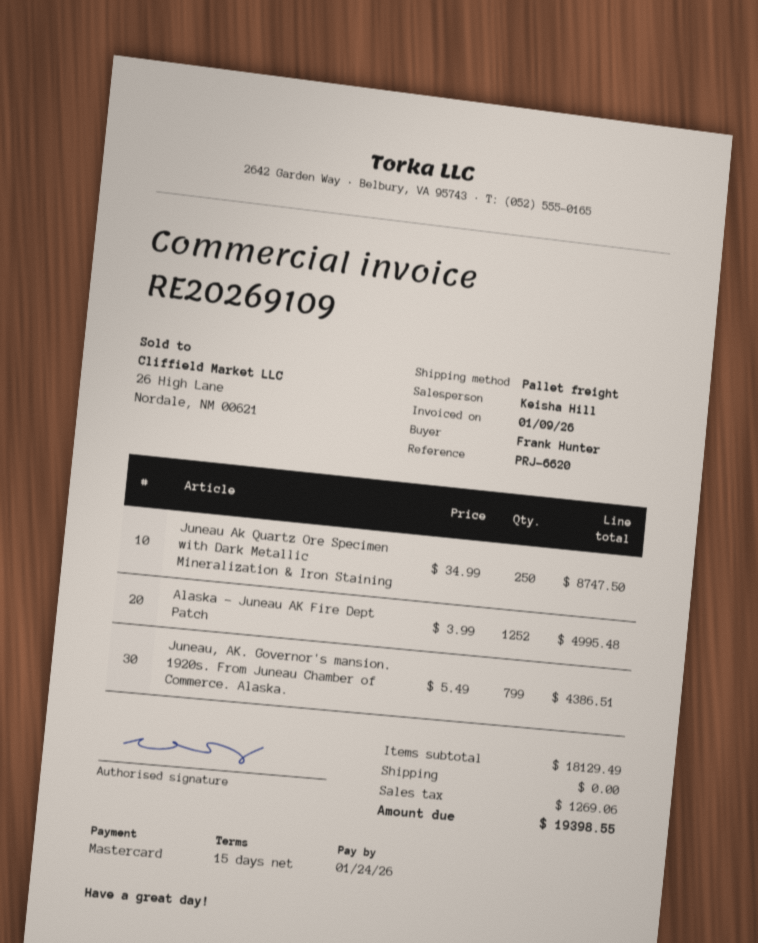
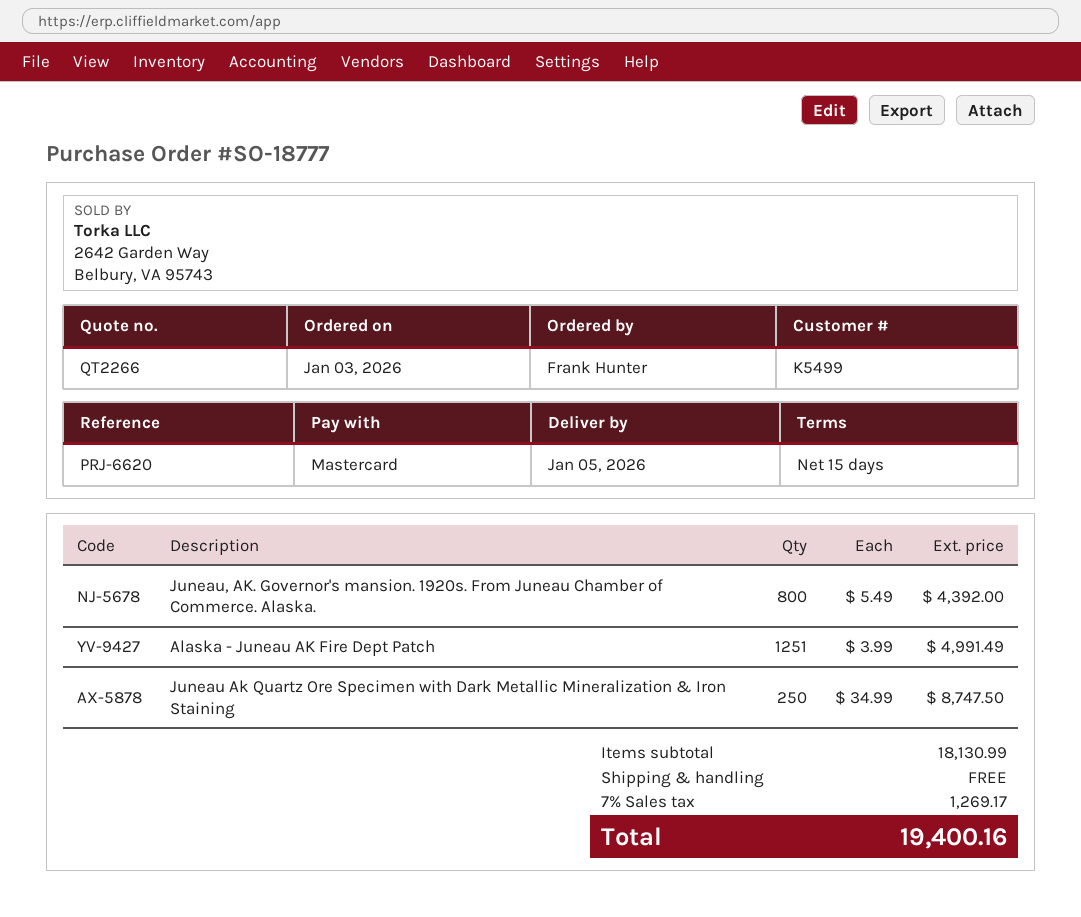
Alaska - Juneau AK Fire Dept Patch: 1252 x 3.99 = 4995.48 -> 1251 x 3.99 = 4991.49
Juneau, AK. Governor's mansion. 1920s. From Juneau Chamber of Commerce. Alaska.: 799 x 5.49 = 4386.51 -> 800 x 5.49 = 4392.00
subtotal: 18129.49 -> 18130.99
tax: 1269.06 -> 1269.17
total: 19398.55 -> 19400.16

